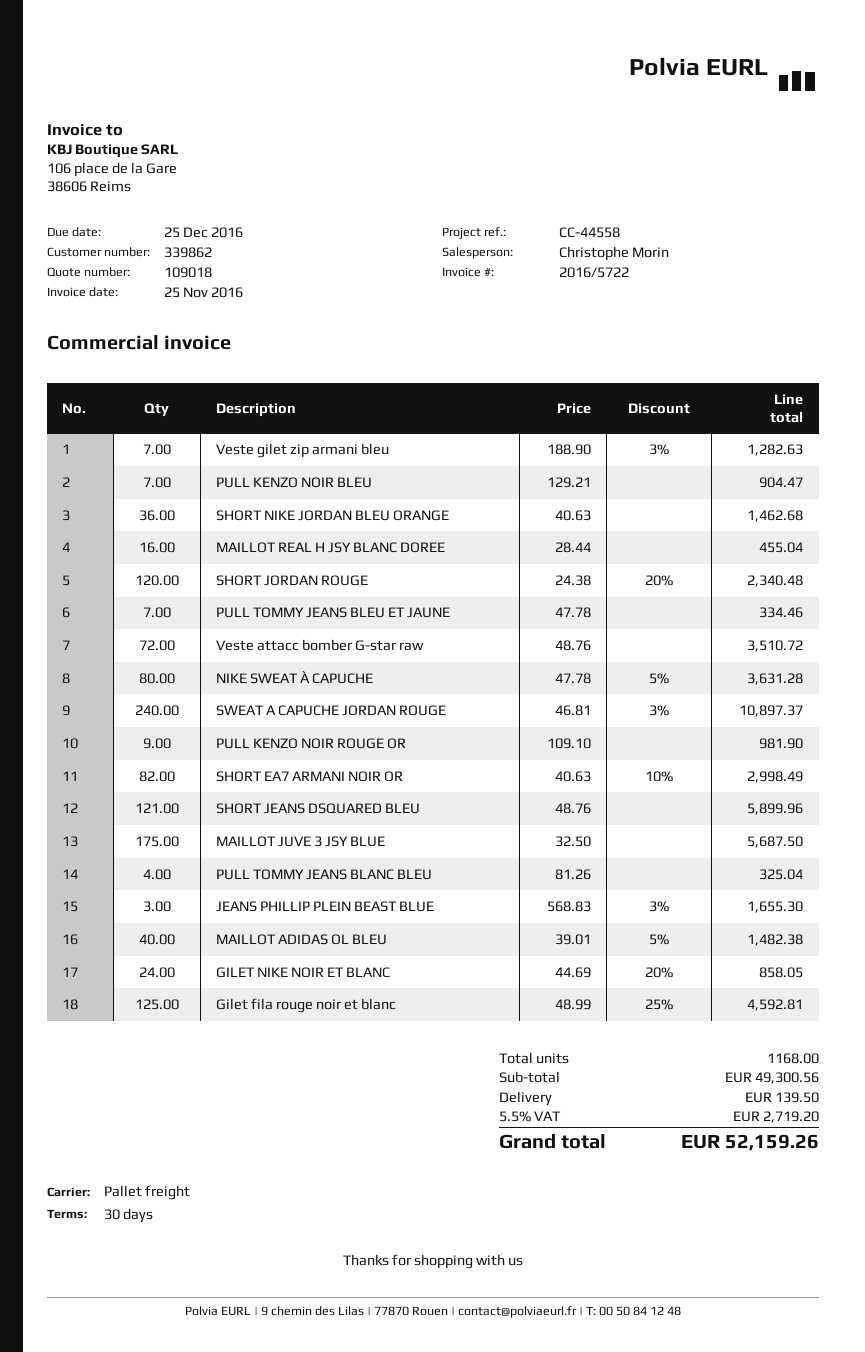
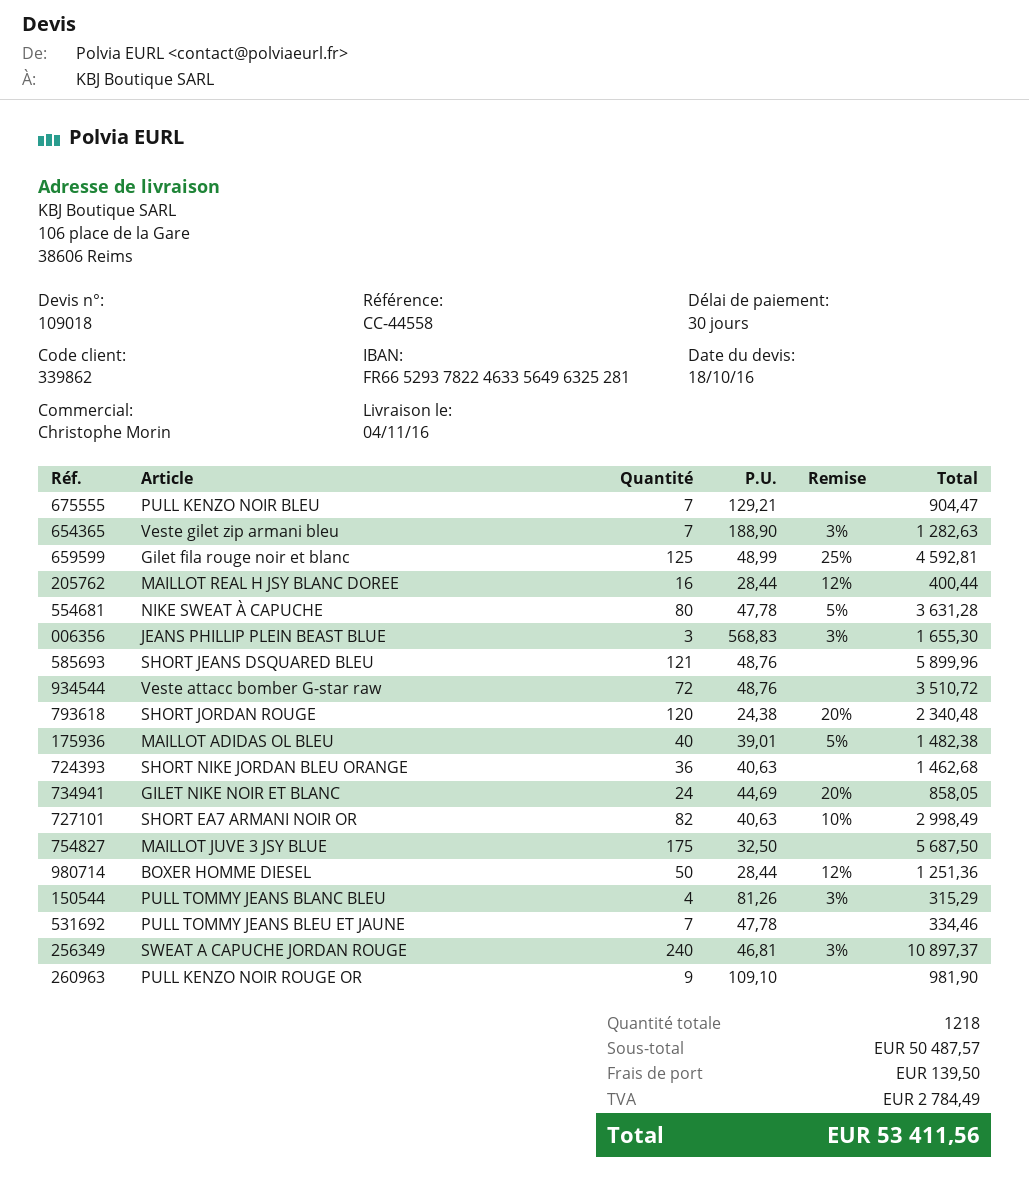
MAILLOT REAL H JSY BLANC DOREE: 16 x 28.44 = 455.04 -> 16 x 28.44 - 12% = 400.44
PULL TOMMY JEANS BLANC BLEU: 4 x 81.26 = 325.04 -> 4 x 81.26 - 3% = 315.29
BOXER HOMME DIESEL: none -> 50 x 28.44 - 12% = 1251.36
total quantity: 1168 -> 1218
subtotal: 49300.56 -> 50487.57
tax: 2719.20 -> 2784.49
total: 52159.26 -> 53411.56

